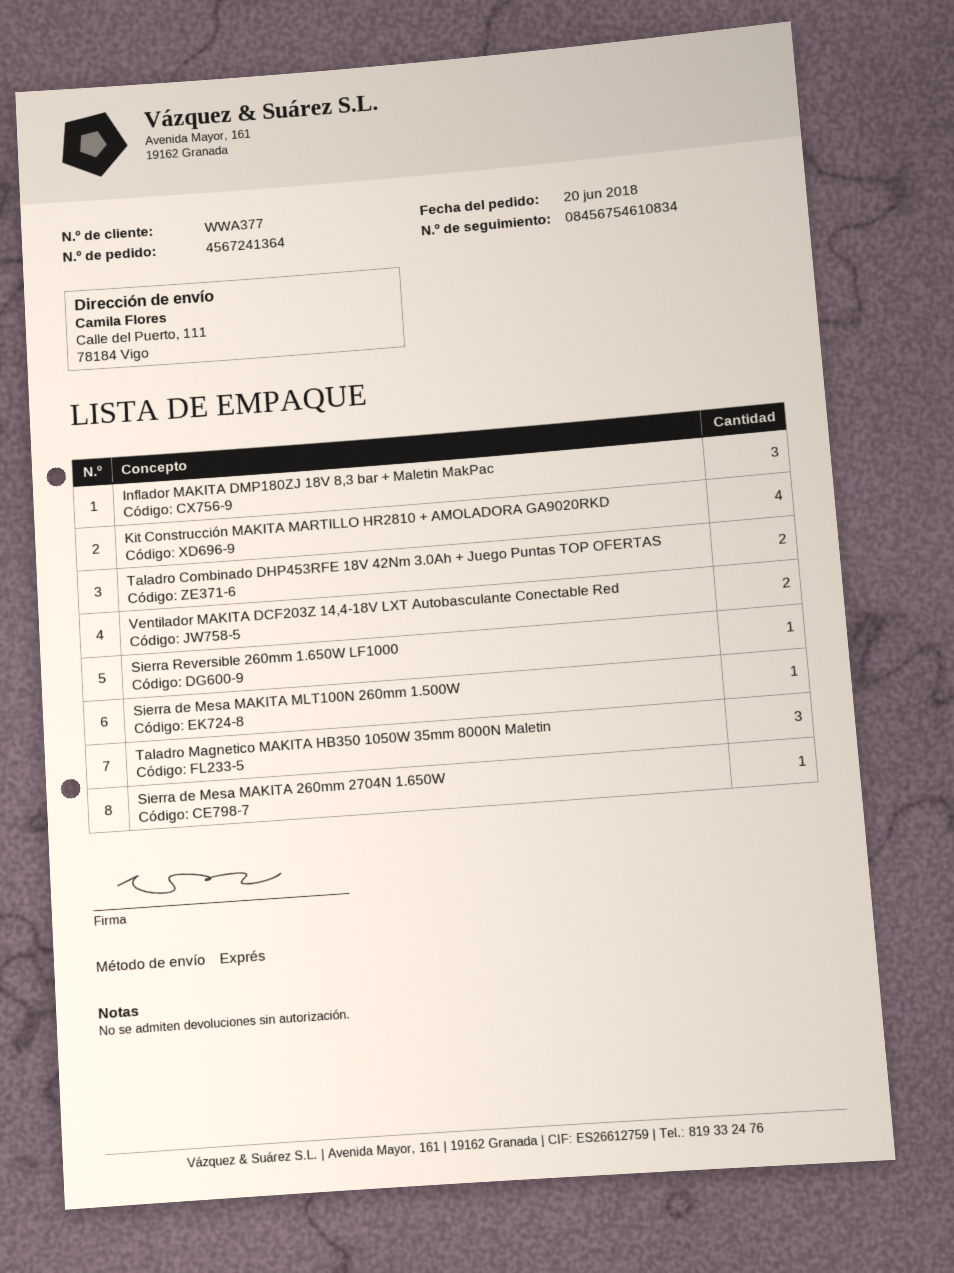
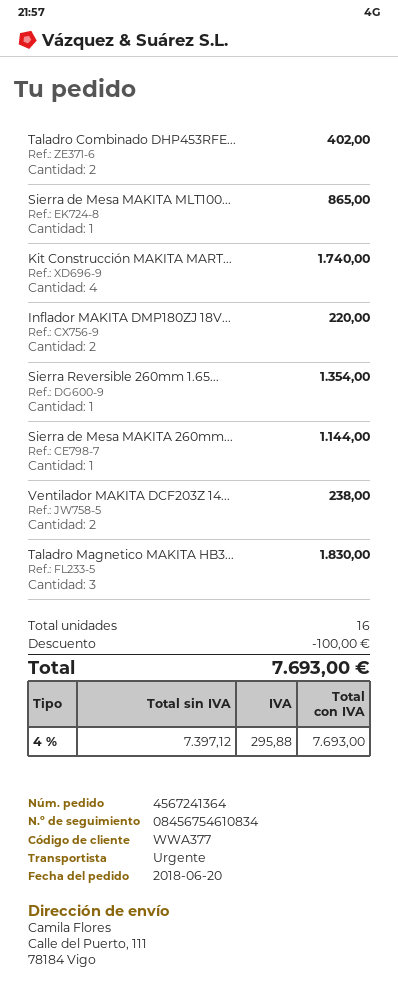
Inflador MAKITA DMP180ZJ 18V 8,3 bar + Maletin MakPac: 3 -> 2

